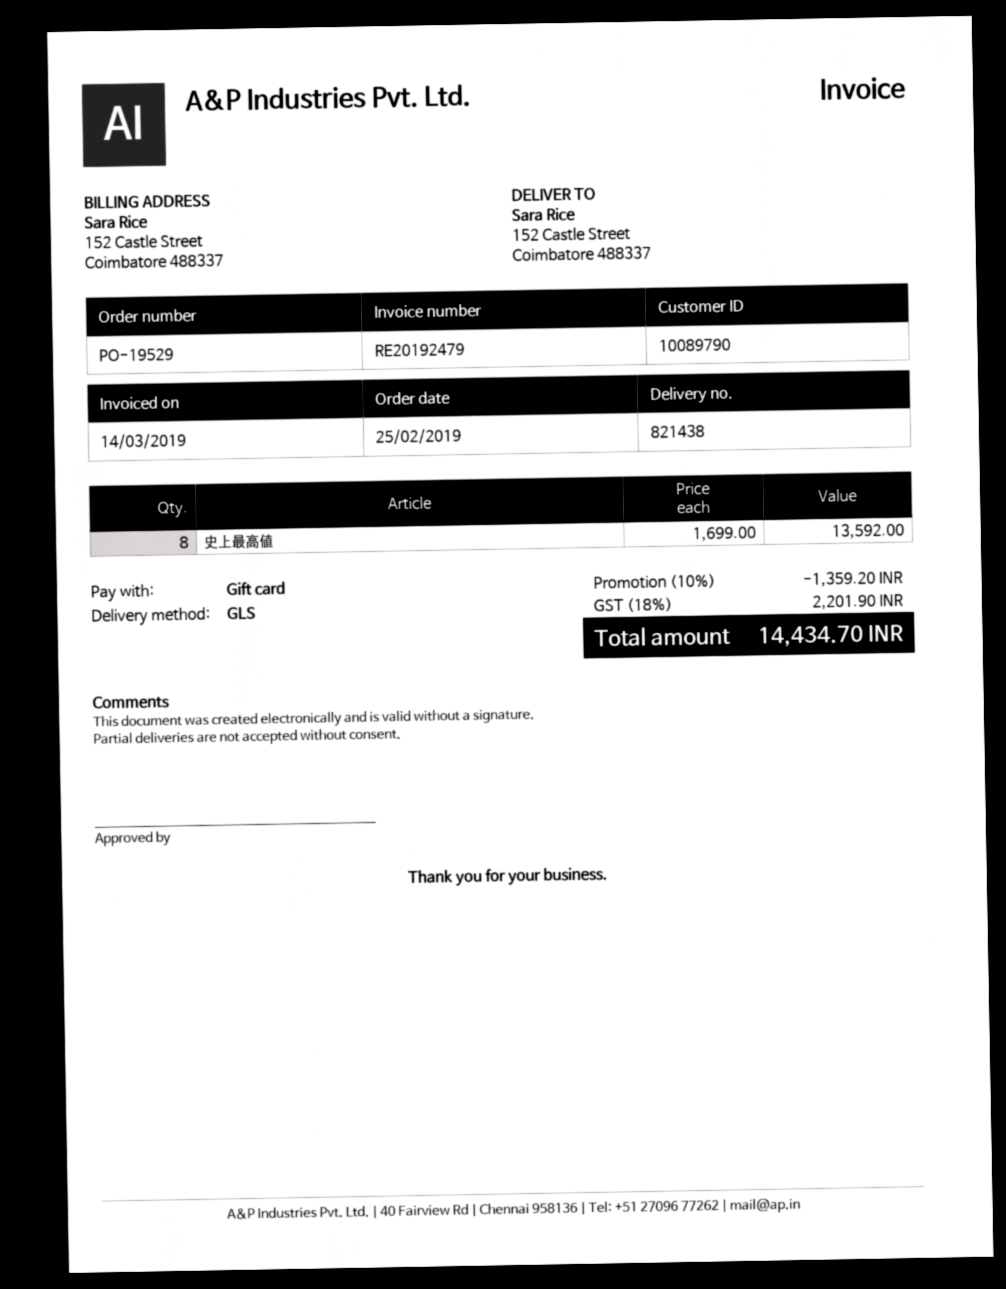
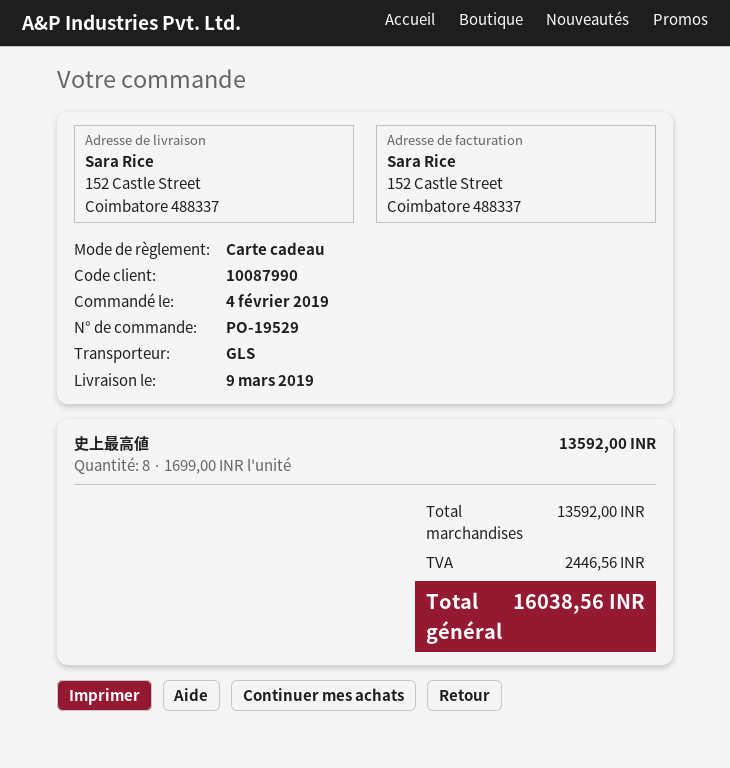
order date: 2019-02-25 -> 2019-02-04
customer number: 10089790 -> 10087990
discount: 10% = 1359.20 -> none
tax: 2201.90 -> 2446.56
total: 14434.70 -> 16038.56

